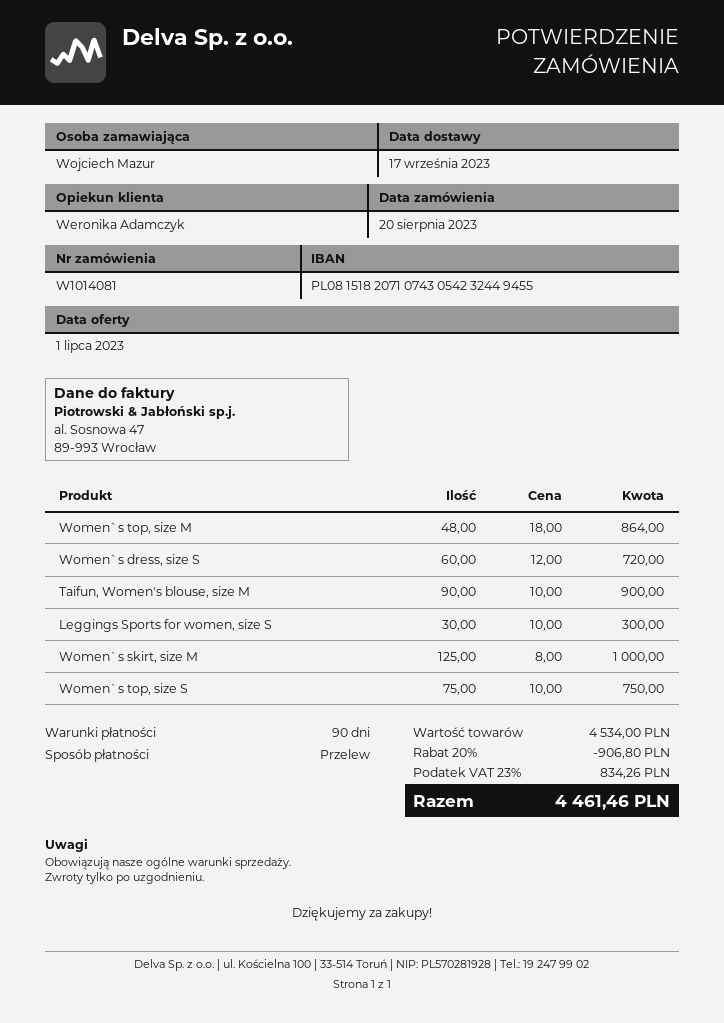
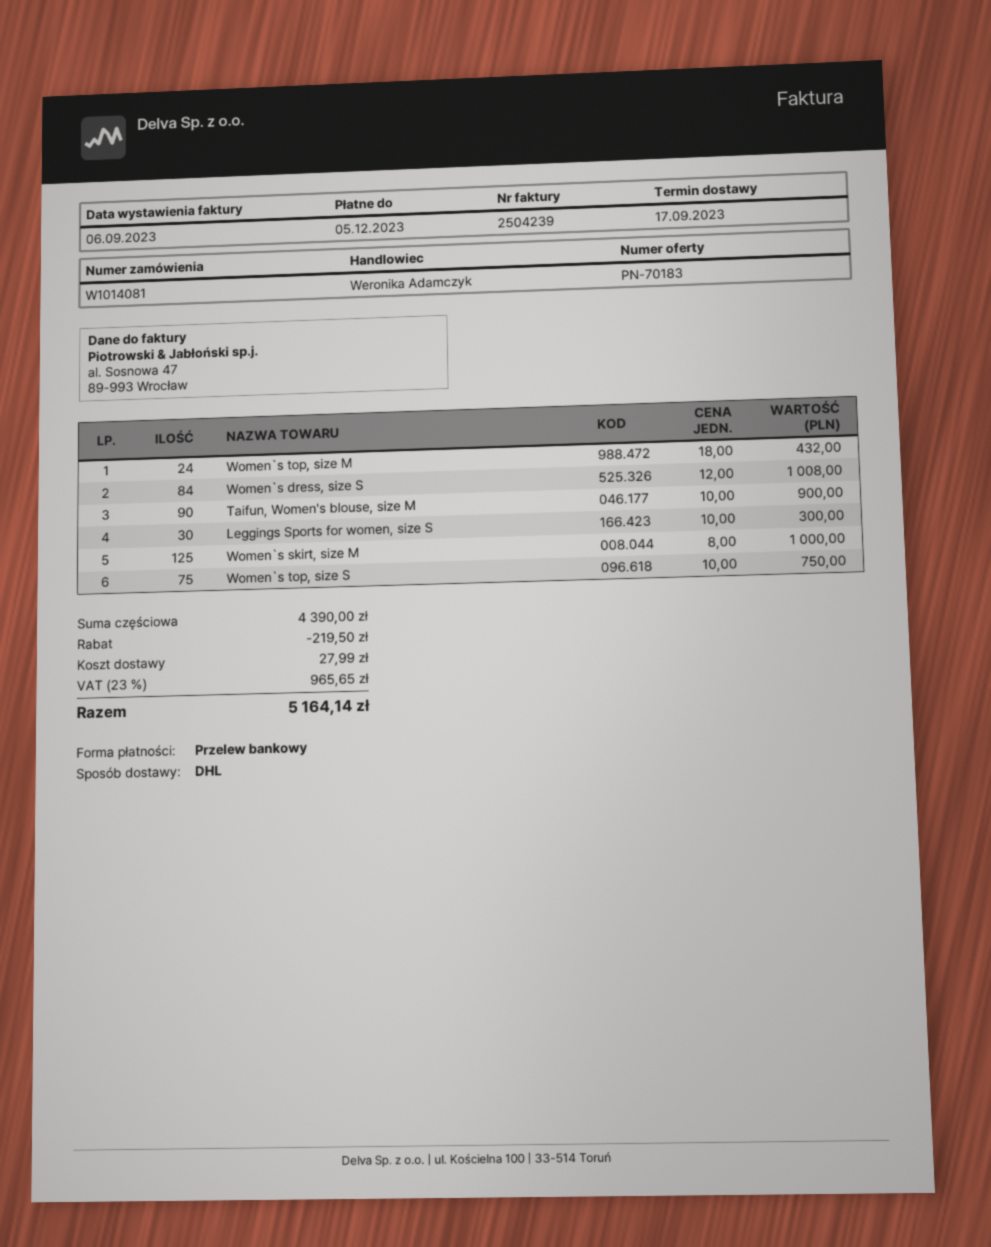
Women`s top, size M: 48 x 18.00 = 864.00 -> 24 x 18.00 = 432.00
Women`s dress, size S: 60 x 12.00 = 720.00 -> 84 x 12.00 = 1008.00
subtotal: 4534.00 -> 4390.00
discount: 906.80 -> 219.50
shipping: none -> 27.99
tax: 23% = 834.26 -> 23% = 965.65
total: 4461.46 -> 5164.14

